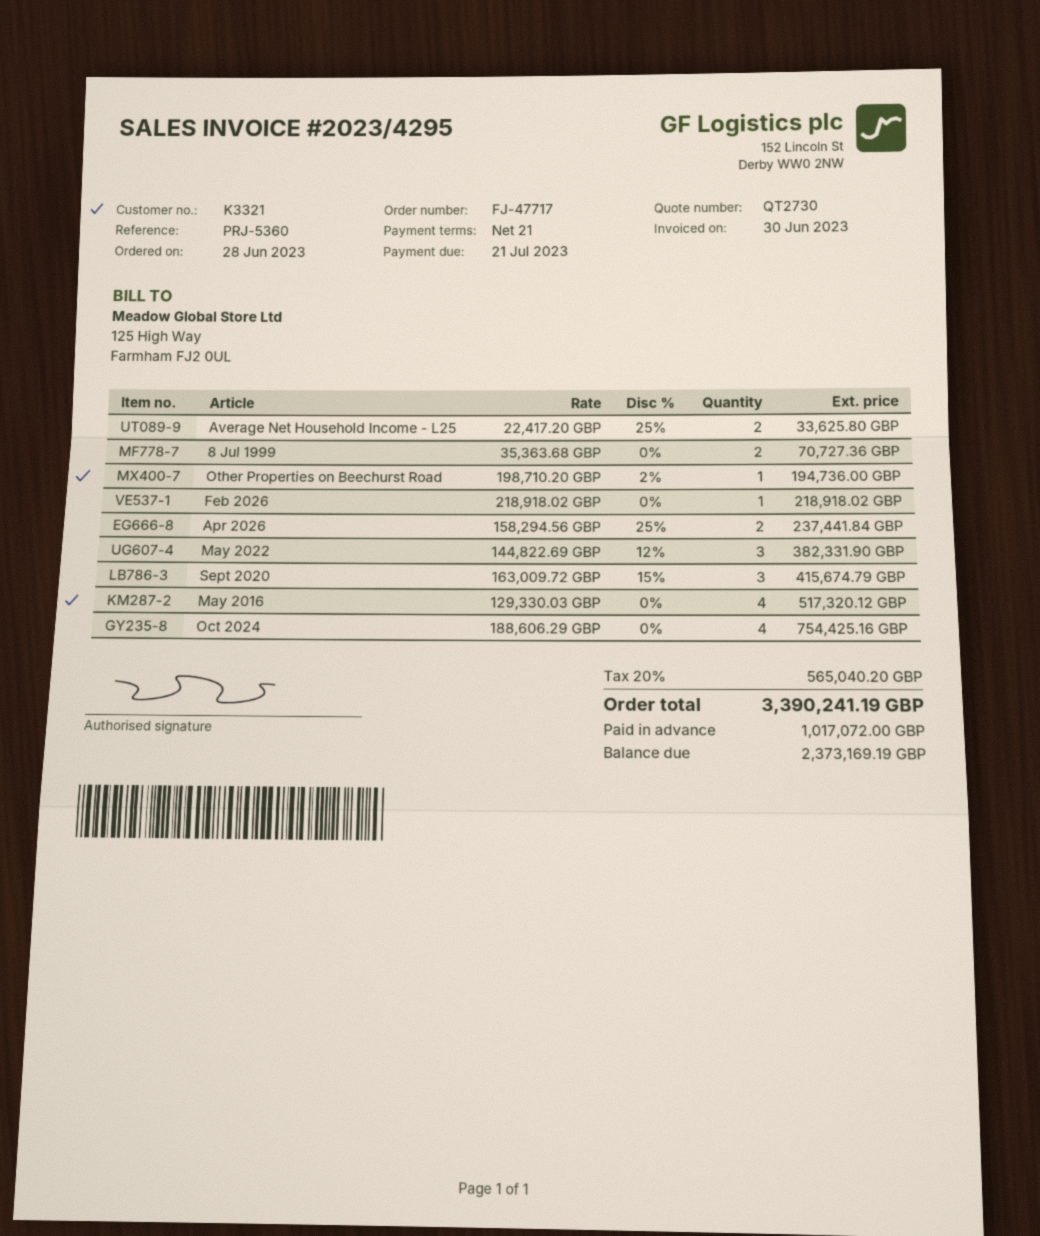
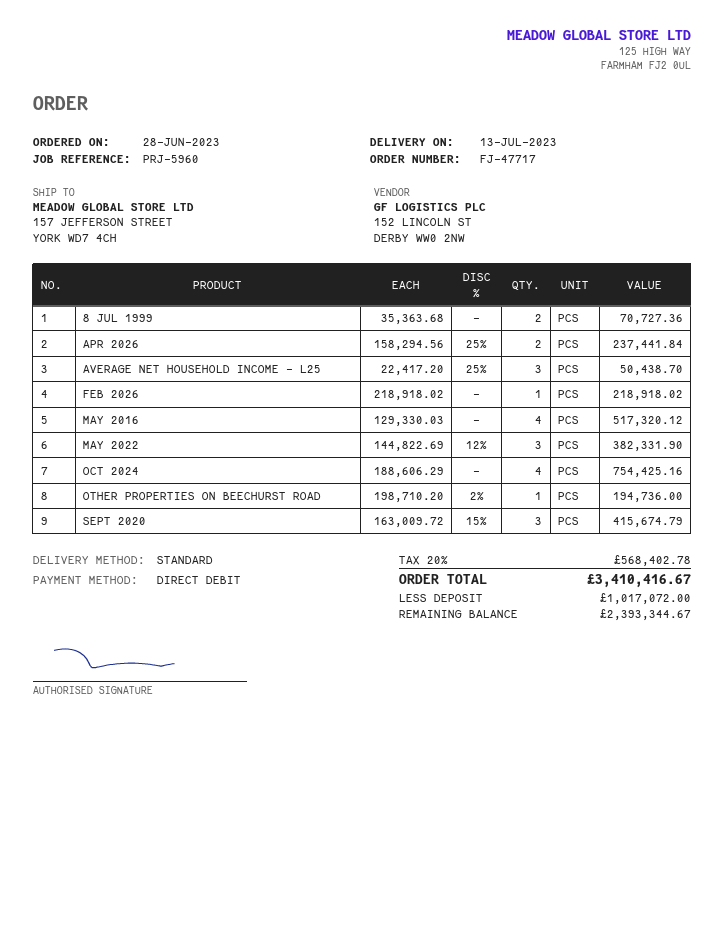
reference: PRJ-5360 -> PRJ-5960
Average Net Household Income - L25: 2 x 22417.20 - 25% = 33625.80 -> 3 x 22417.20 - 25% = 50438.70
tax: 20% = 565040.20 -> 20% = 568402.78
total: 3390241.19 -> 3410416.67
balance: 2373169.19 -> 2393344.67

